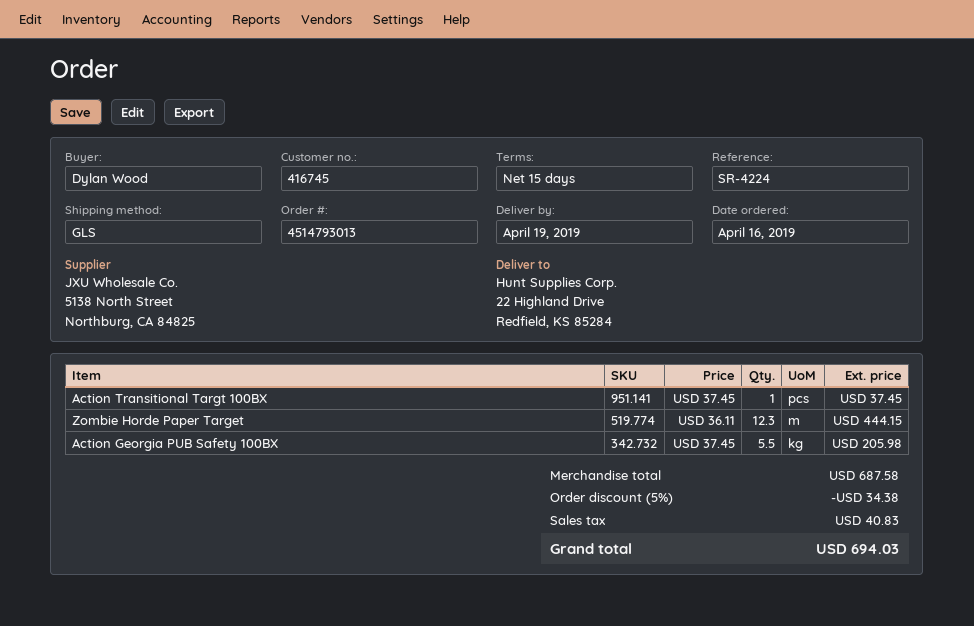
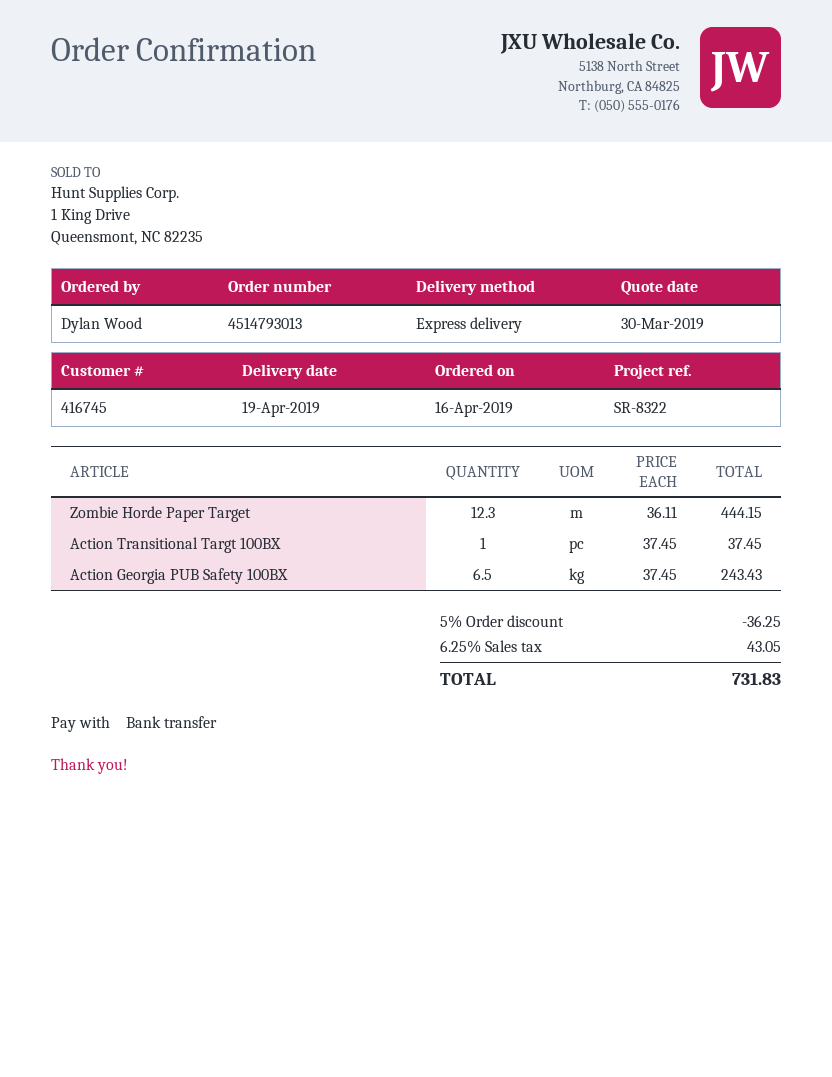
reference: SR-4224 -> SR-8322
shipping method: GLS -> express
Action Georgia PUB Safety 100BX: 5.5 x 37.45 = 205.98 -> 6.5 x 37.45 = 243.43
discount: 5% = 34.38 -> 5% = 36.25
tax: 40.83 -> 43.05
total: 694.03 -> 731.83

